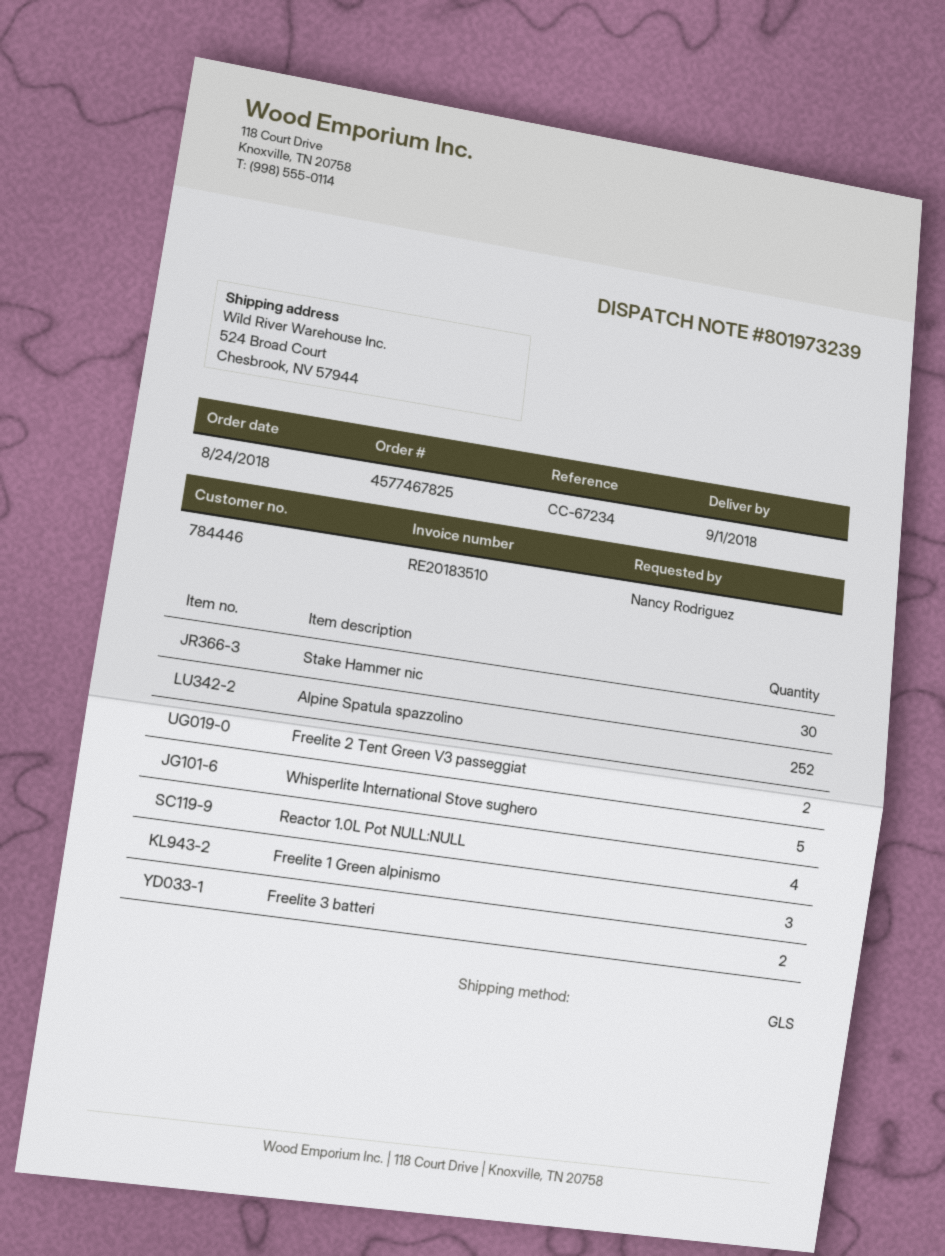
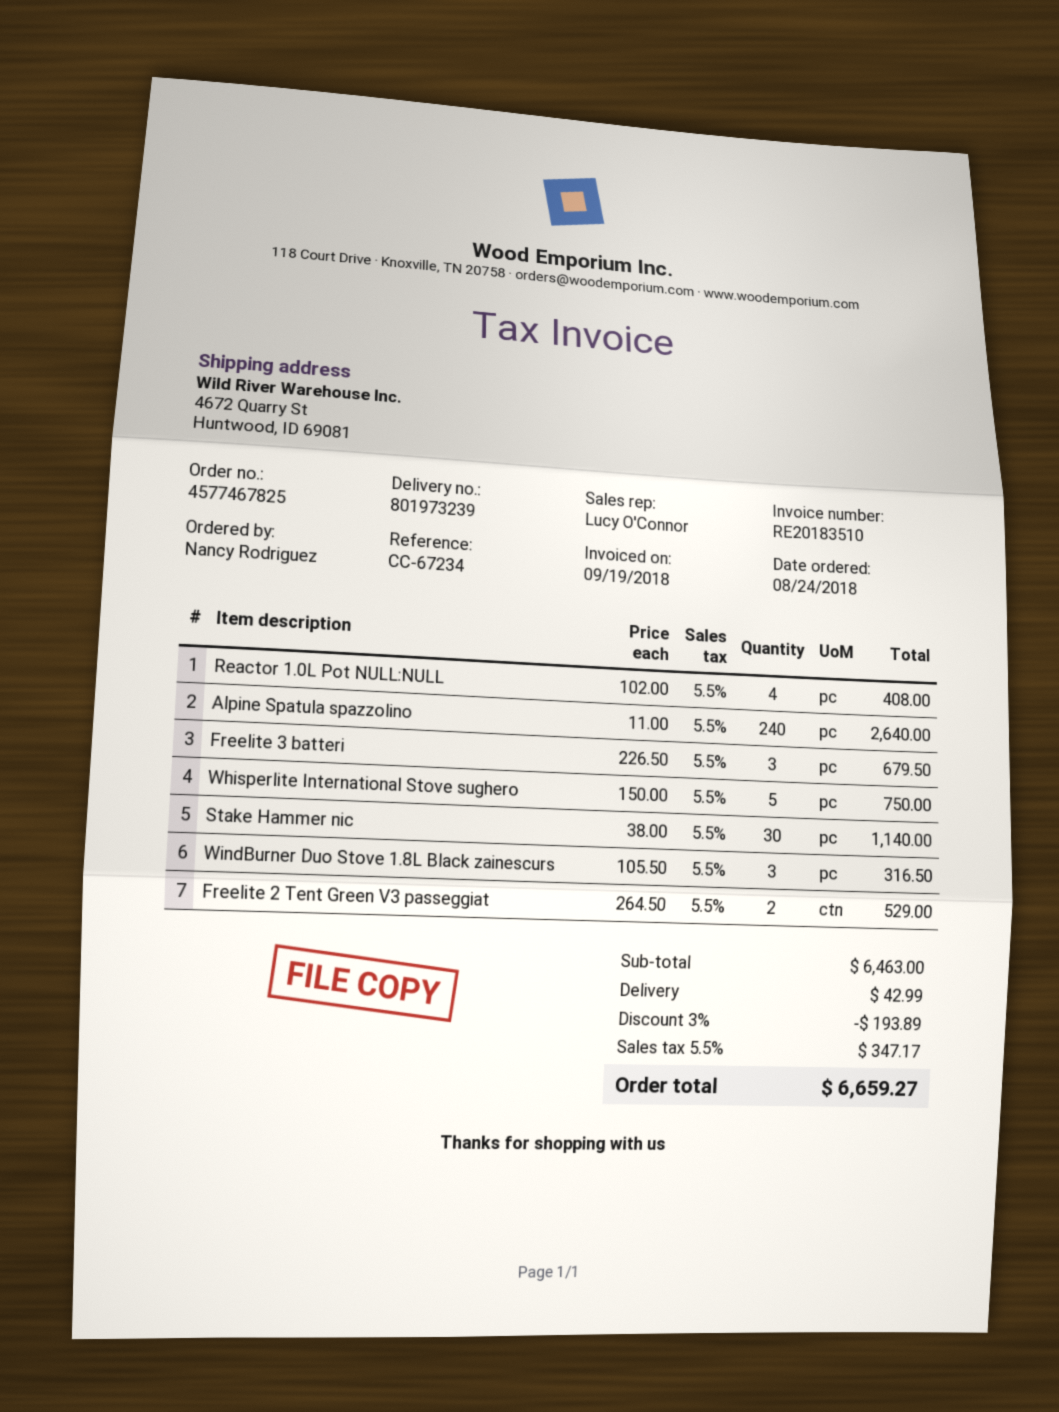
ship to: 524 Broad Court, Chesbrook, NV 57944 -> 4672 Quarry St, Huntwood, ID 69081
Alpine Spatula spazzolino: 252 -> 240
Freelite 1 Green alpinismo: 3 -> none
Freelite 3 batteri: 2 -> 3
WindBurner Duo Stove 1.8L Black zainescurs: none -> 3

